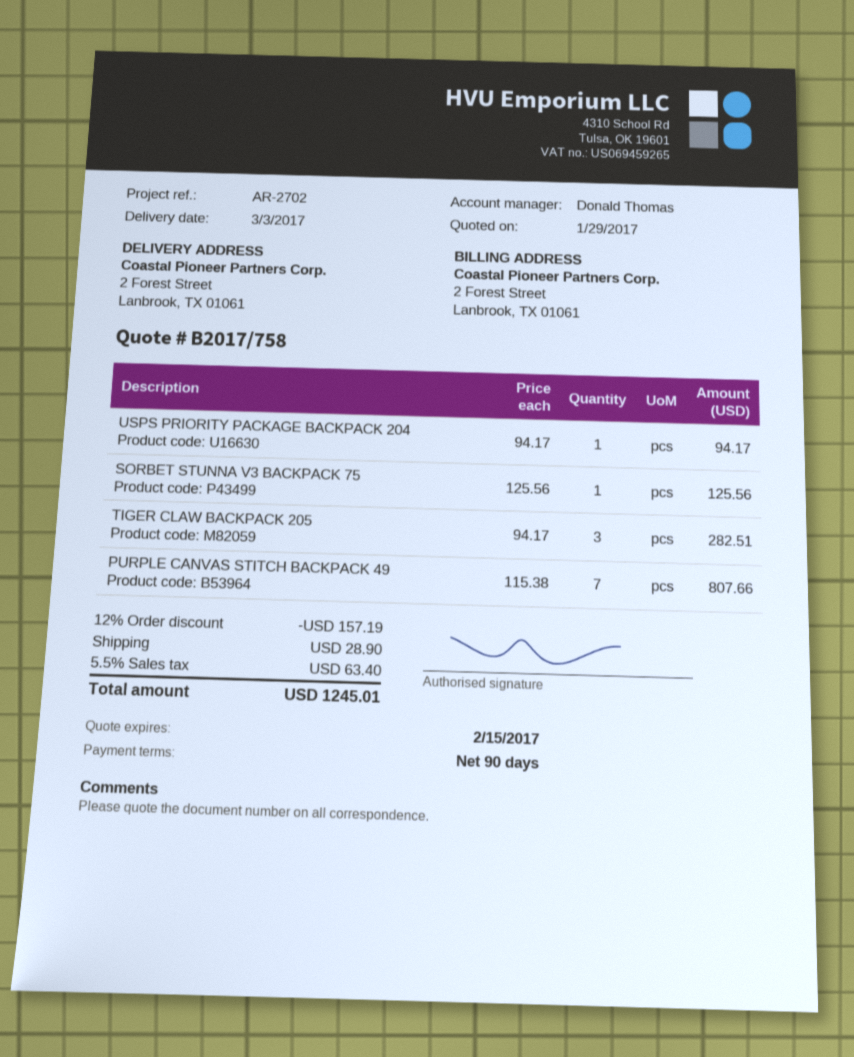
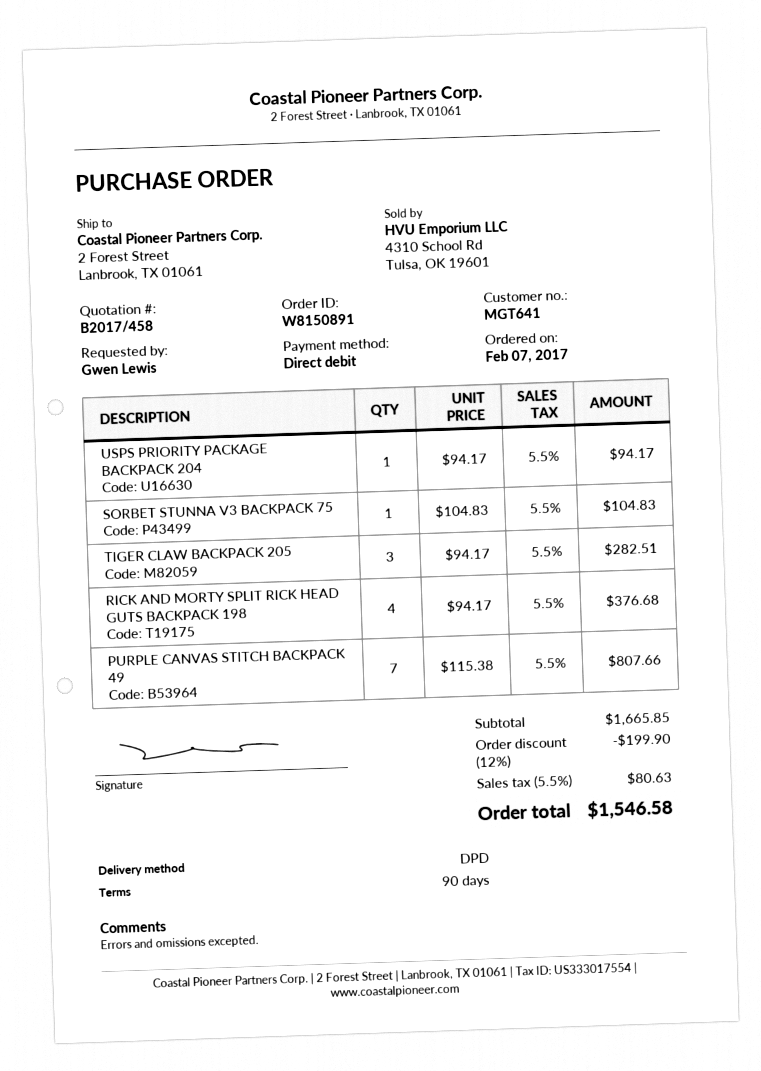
quote number: B2017/758 -> B2017/458
SORBET STUNNA V3 BACKPACK 75: 1 x 125.56 = 125.56 -> 1 x 104.83 = 104.83
RICK AND MORTY SPLIT RICK HEAD GUTS BACKPACK 198: none -> 4 x 94.17 = 376.68
discount: 12% = 157.19 -> 12% = 199.90
shipping: 28.90 -> none
tax: 5.5% = 63.40 -> 5.5% = 80.63
total: 1245.01 -> 1546.58

